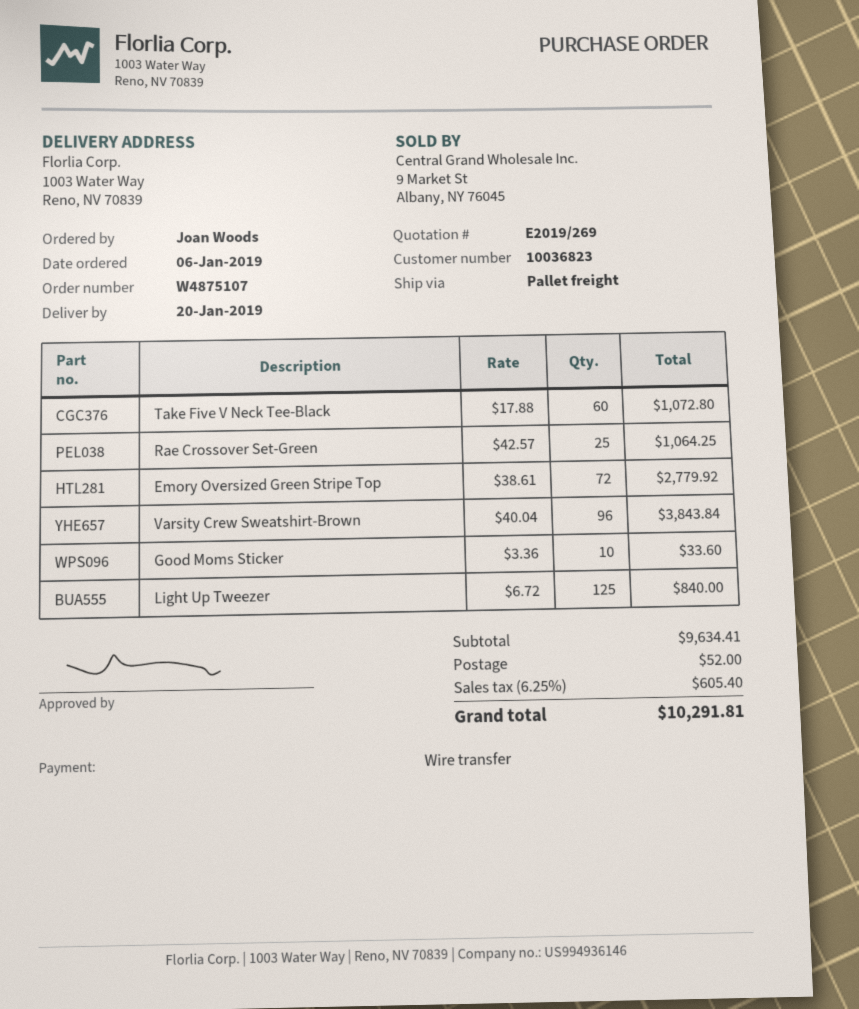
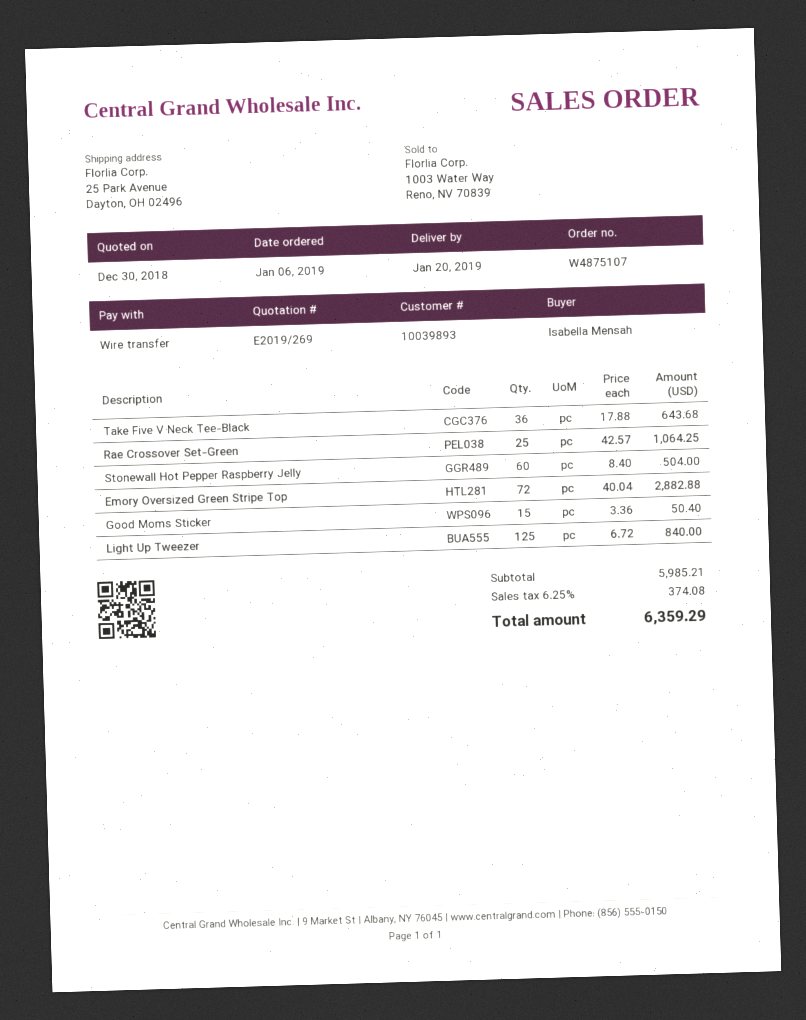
customer number: 10036823 -> 10039893
ordered by: Joan Woods -> Isabella Mensah
ship to: 1003 Water Way, Reno, NV 70839 -> 25 Park Avenue, Dayton, OH 02496
Take Five V Neck Tee-Black: 60 x 17.88 = 1072.80 -> 36 x 17.88 = 643.68
Emory Oversized Green Stripe Top: 72 x 38.61 = 2779.92 -> 72 x 40.04 = 2882.88
Varsity Crew Sweatshirt-Brown: 96 x 40.04 = 3843.84 -> none
Good Moms Sticker: 10 x 3.36 = 33.60 -> 15 x 3.36 = 50.40
Stonewall Hot Pepper Raspberry Jelly: none -> 60 x 8.40 = 504.00
subtotal: 9634.41 -> 5985.21
shipping: 52.00 -> none
tax: 6.25% = 605.40 -> 6.25% = 374.08
total: 10291.81 -> 6359.29

